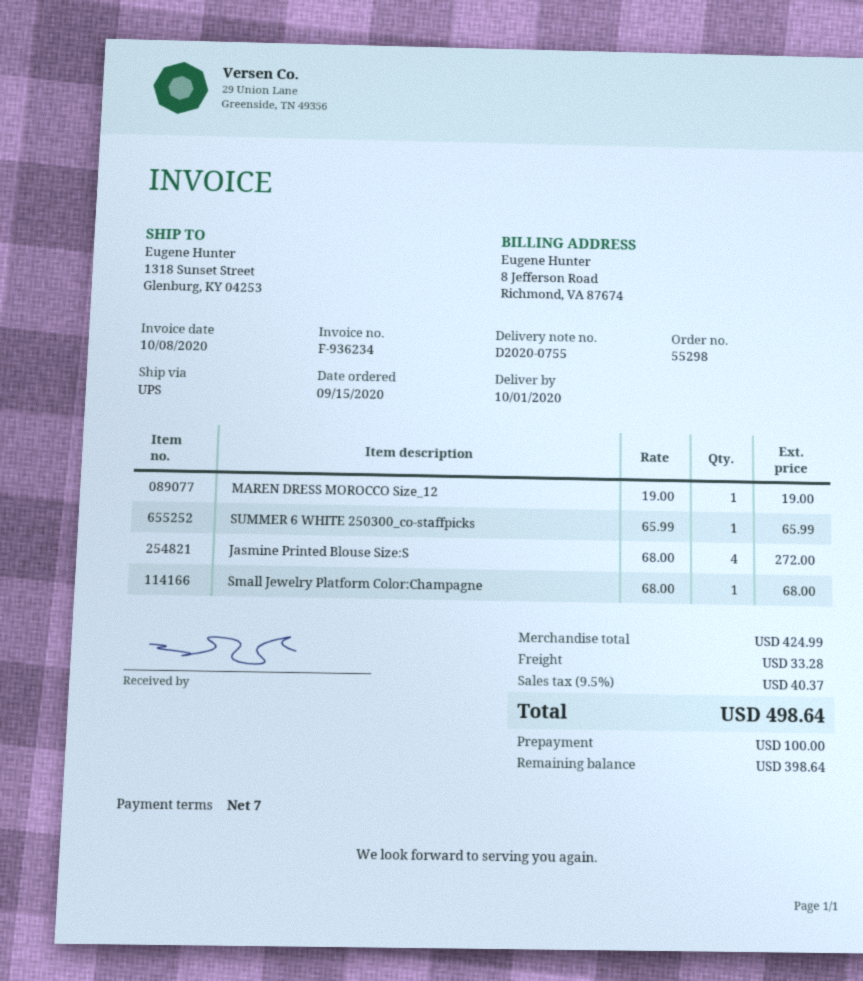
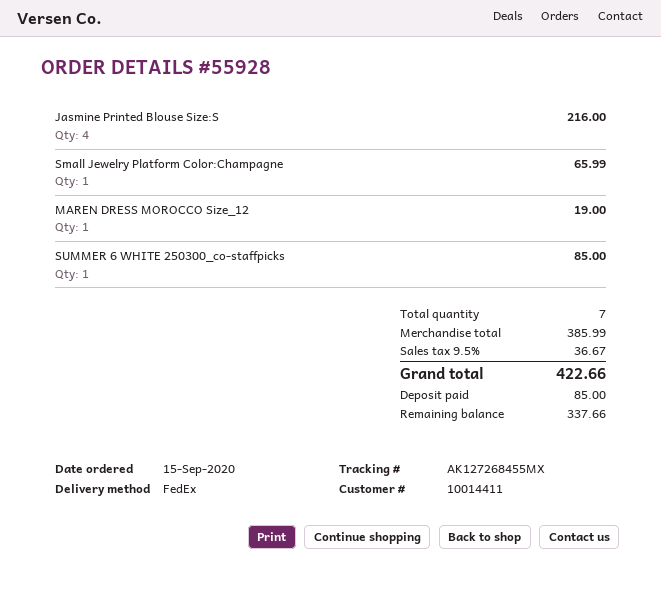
order number: 55298 -> 55928
shipping method: UPS -> FedEx
SUMMER 6 WHITE 250300_co-staffpicks: 1 for 65.99 -> 1 for 85.00
Jasmine Printed Blouse Size:S: 4 for 272.00 -> 4 for 216.00
Small Jewelry Platform Color:Champagne: 1 for 68.00 -> 1 for 65.99
subtotal: 424.99 -> 385.99
shipping: 33.28 -> none
tax: 9.5% = 40.37 -> 9.5% = 36.67
total: 498.64 -> 422.66
deposit: 100.00 -> 85.00
balance: 398.64 -> 337.66

